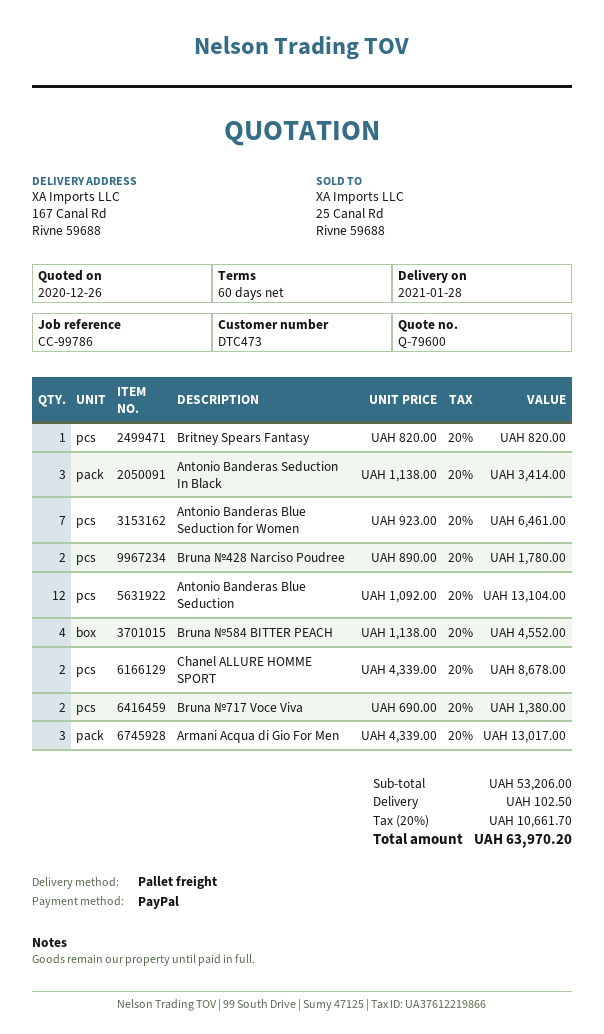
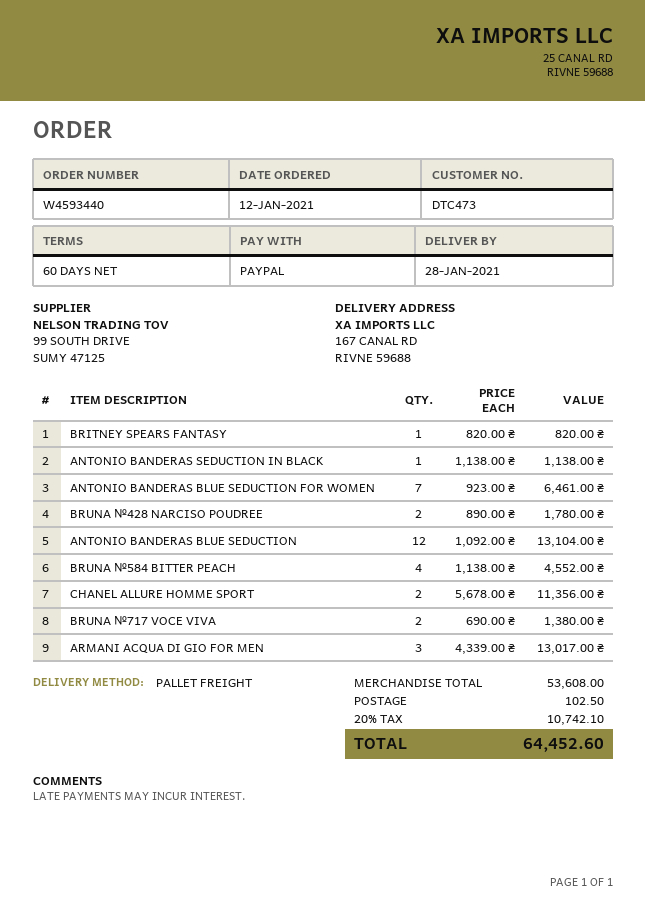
Antonio Banderas Seduction In Black: 3 x 1138.00 = 3414.00 -> 1 x 1138.00 = 1138.00
Chanel ALLURE HOMME SPORT: 2 x 4339.00 = 8678.00 -> 2 x 5678.00 = 11356.00
subtotal: 53206.00 -> 53608.00
tax: 20% = 10661.70 -> 20% = 10742.10
total: 63970.20 -> 64452.60

